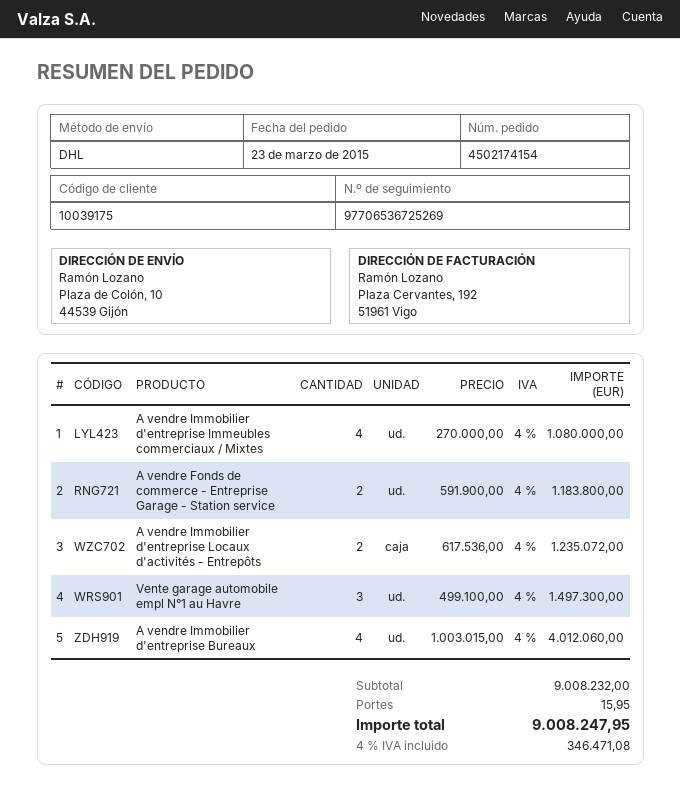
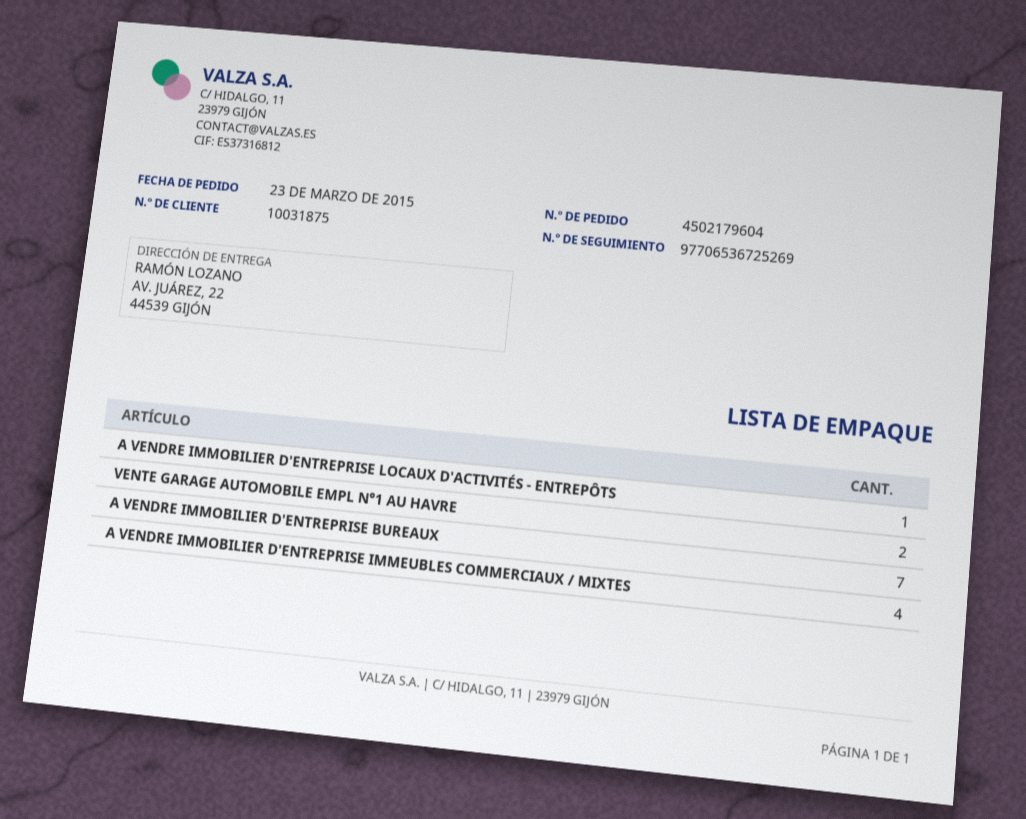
order number: 4502174154 -> 4502179604
customer number: 10039175 -> 10031875
ship to: Plaza de Colón, 10, 44539 Gijón -> AV. JUÁREZ, 22, 44539 GIJÓN
A vendre Fonds de commerce - Entreprise Garage - Station service: 2 -> none
A vendre Immobilier d'entreprise Locaux d'activités - Entrepôts: 2 -> 1
Vente garage automobile empl N°1 au Havre: 3 -> 2
A vendre Immobilier d'entreprise Bureaux: 4 -> 7

